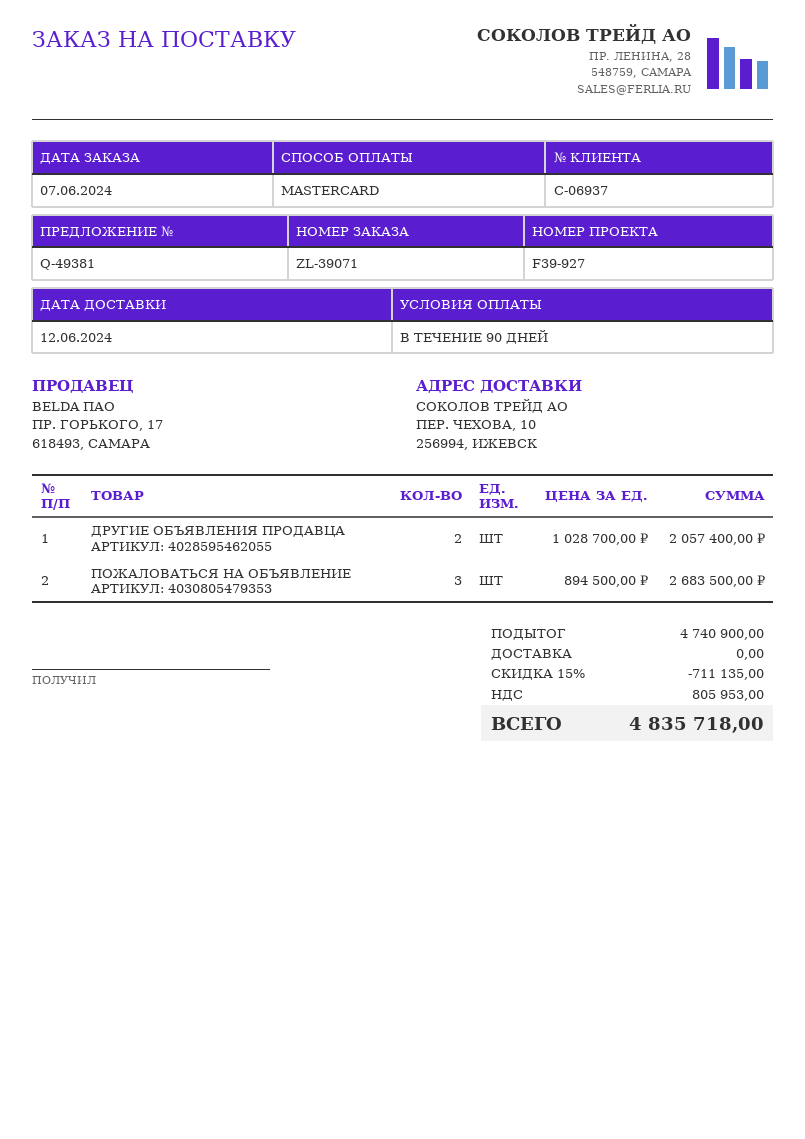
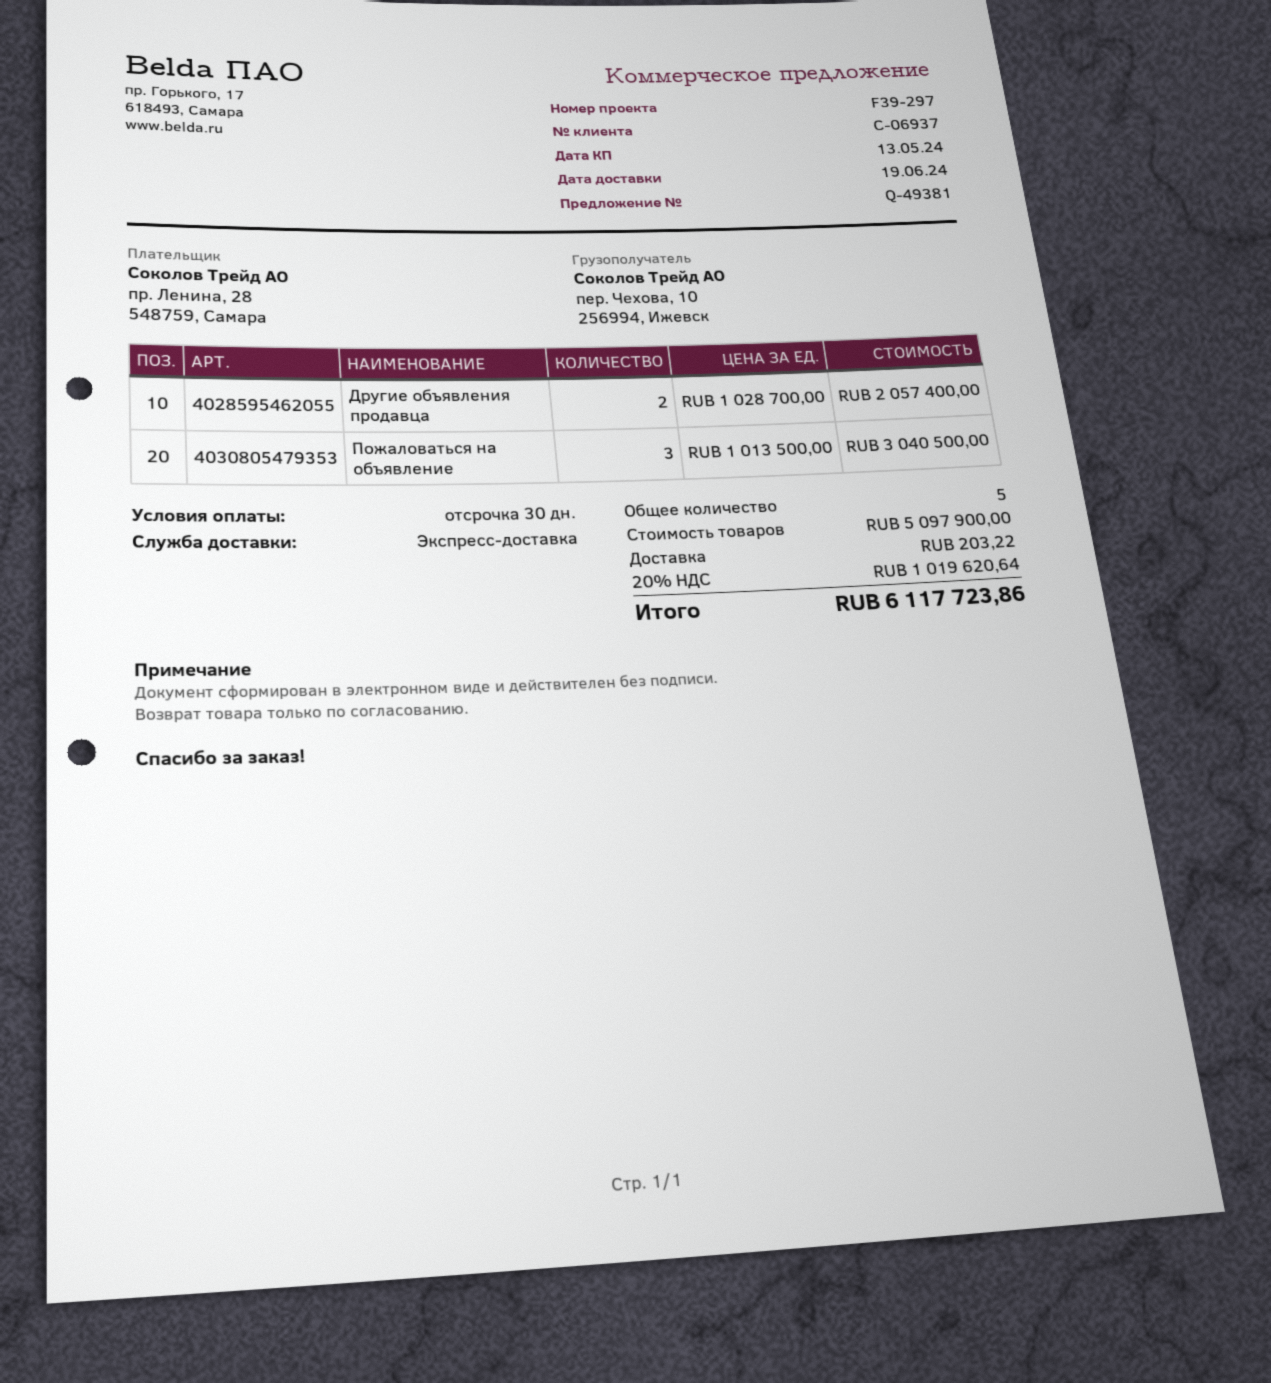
delivery date: 2024-06-12 -> 2024-06-19
payment terms: 90 days -> 30 days
reference: F39-927 -> F39-297
ПОЖАЛОВАТЬСЯ НА ОБЪЯВЛЕНИЕ: 3 x 894500.00 = 2683500.00 -> 3 x 1013500.00 = 3040500.00
subtotal: 4740900.00 -> 5097900.00
discount: 15% = 711135.00 -> none
shipping: 0.00 -> 203.22
tax: 805953.00 -> 1019620.64
total: 4835718.00 -> 6117723.86

